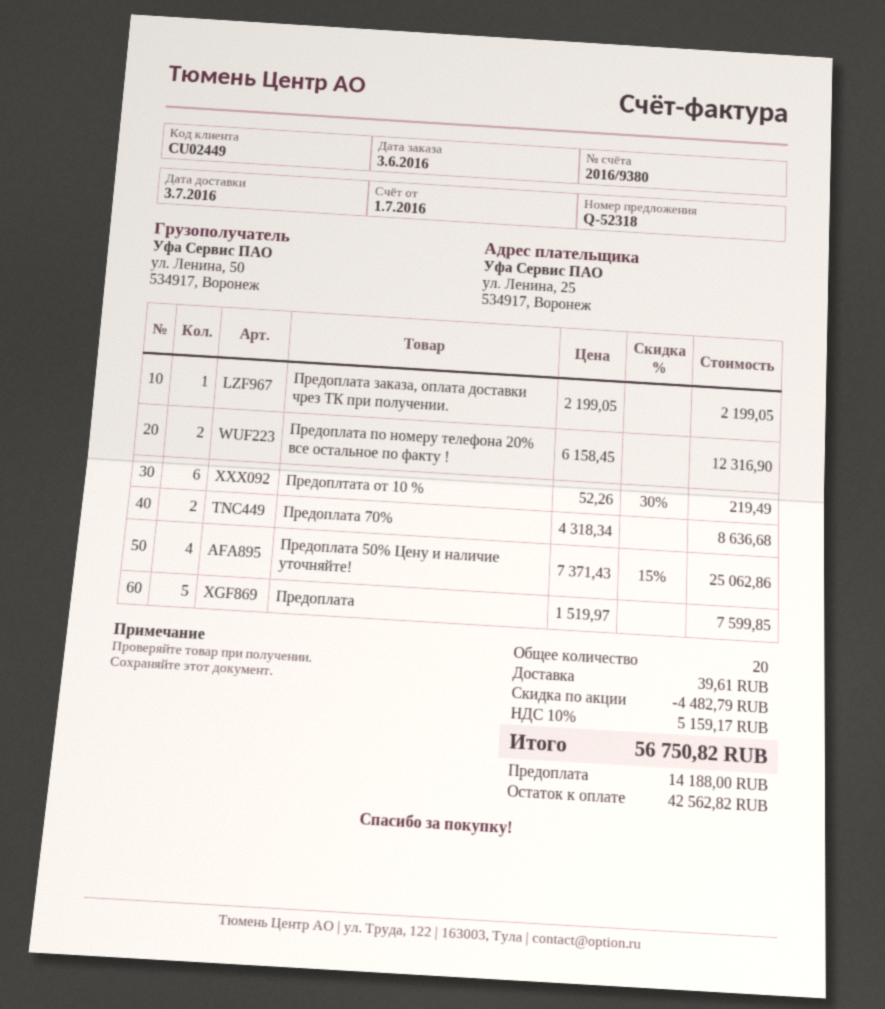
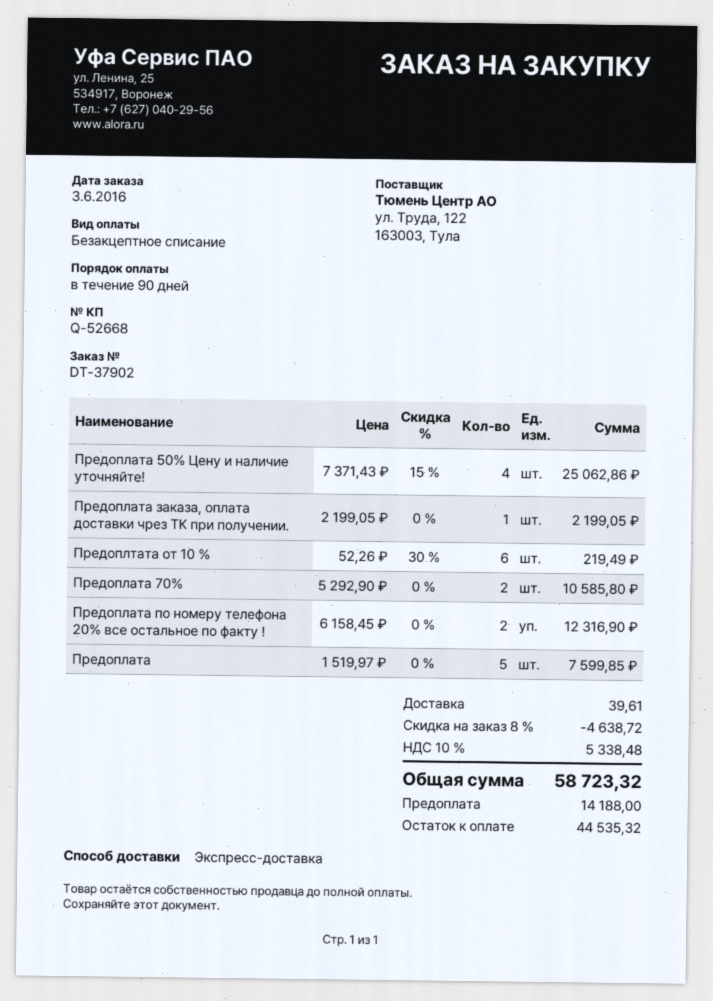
quote number: Q-52318 -> Q-52668
Предоплата 70%: 2 x 4318.34 = 8636.68 -> 2 x 5292.90 = 10585.80
discount: 4482.79 -> 4638.72
tax: 10% = 5159.17 -> 10% = 5338.48
total: 56750.82 -> 58723.32
balance: 42562.82 -> 44535.32

